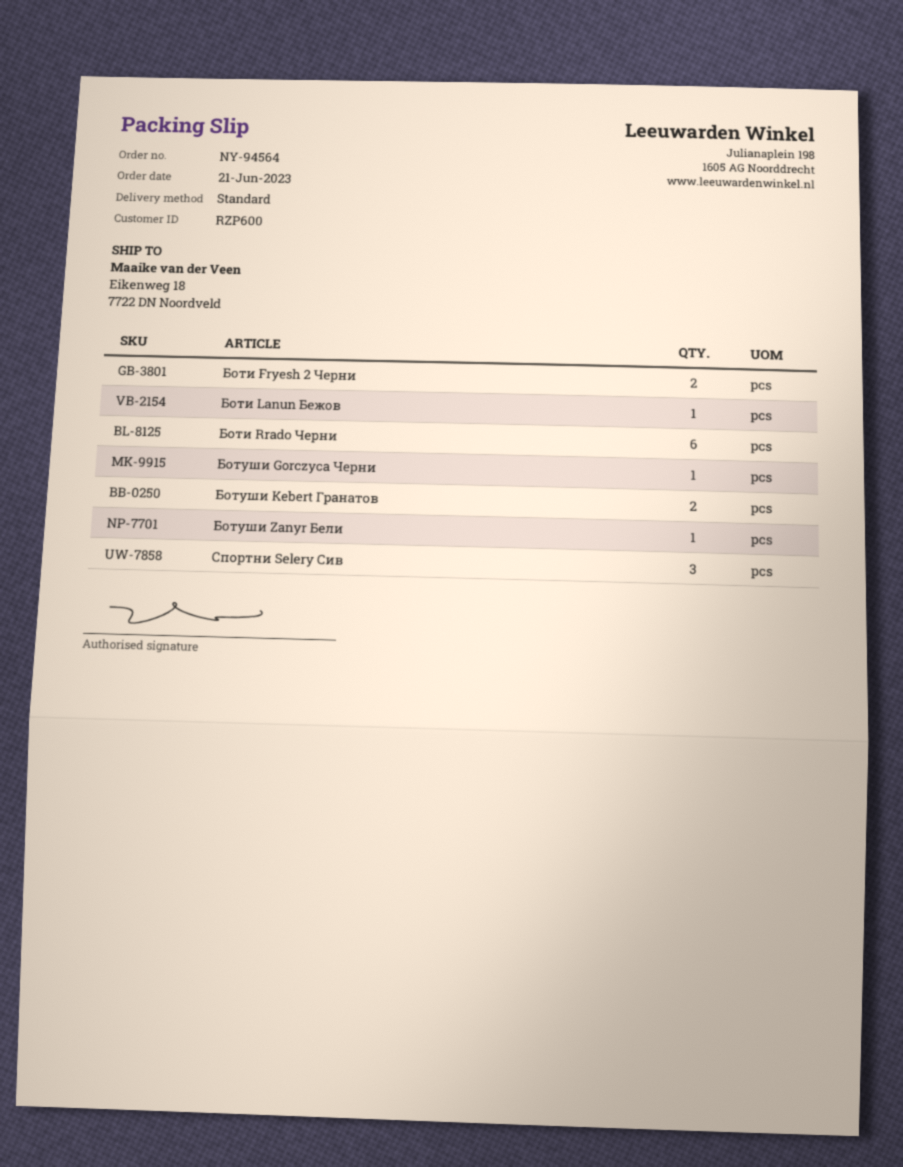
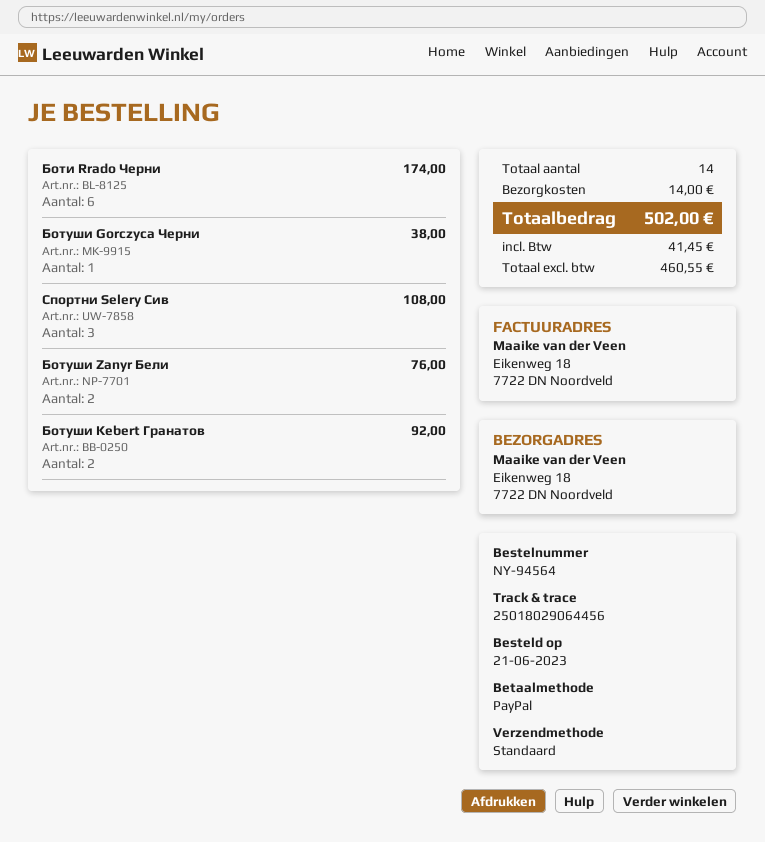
Боти Fryesh 2 Черни: 2 -> none
Боти Lanun Бежов: 1 -> none
Ботуши Zanyr Бели: 1 -> 2

